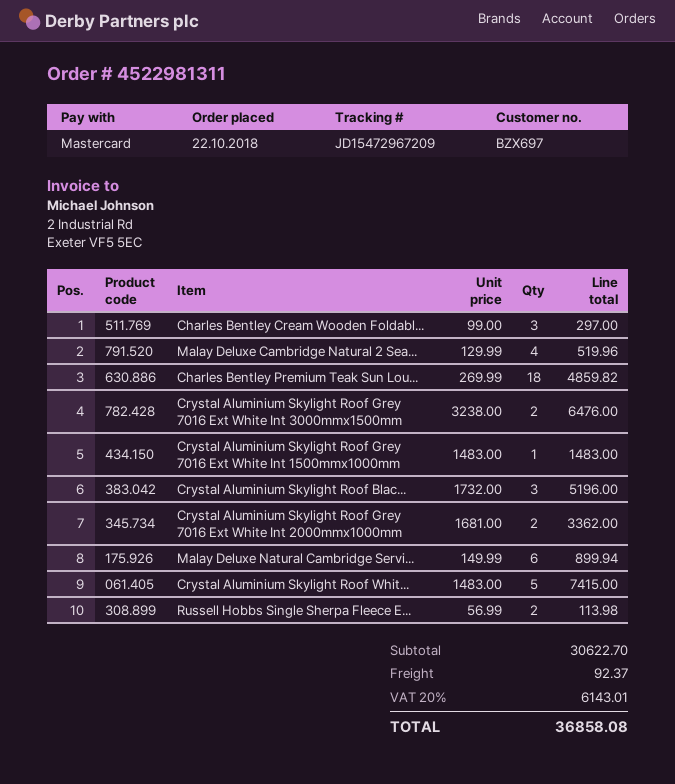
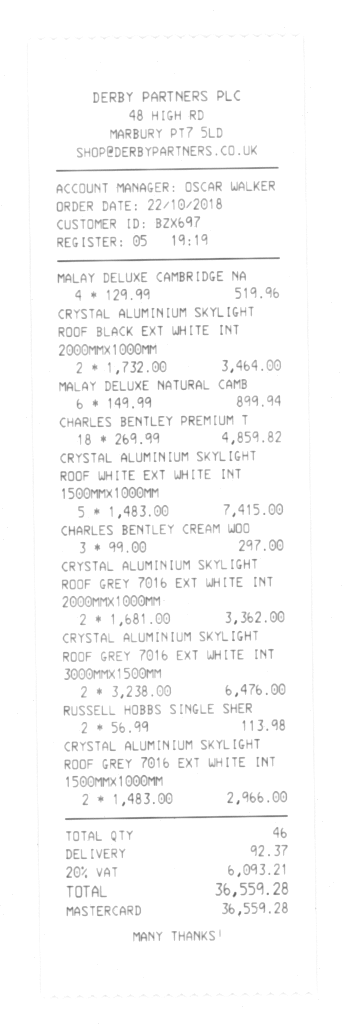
Crystal Aluminium Skylight Roof Grey 7016 Ext White Int 1500mmx1000mm: 1 x 1483.00 = 1483.00 -> 2 x 1483.00 = 2966.00
Crystal Aluminium Skylight Roof Blac...: 3 x 1732.00 = 5196.00 -> 2 x 1732.00 = 3464.00
tax: 20% = 6143.01 -> 20% = 6093.21
total: 36858.08 -> 36559.28

